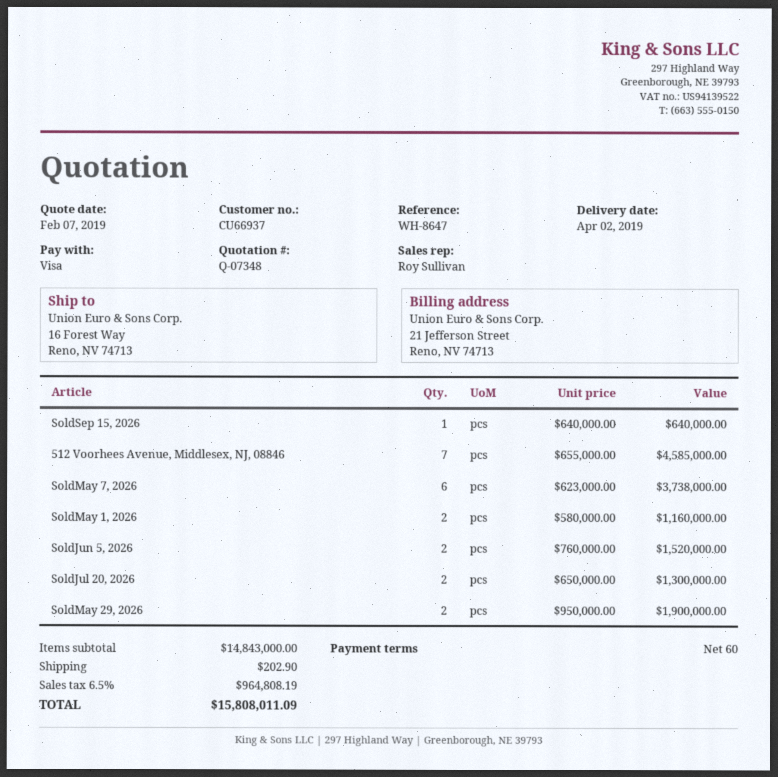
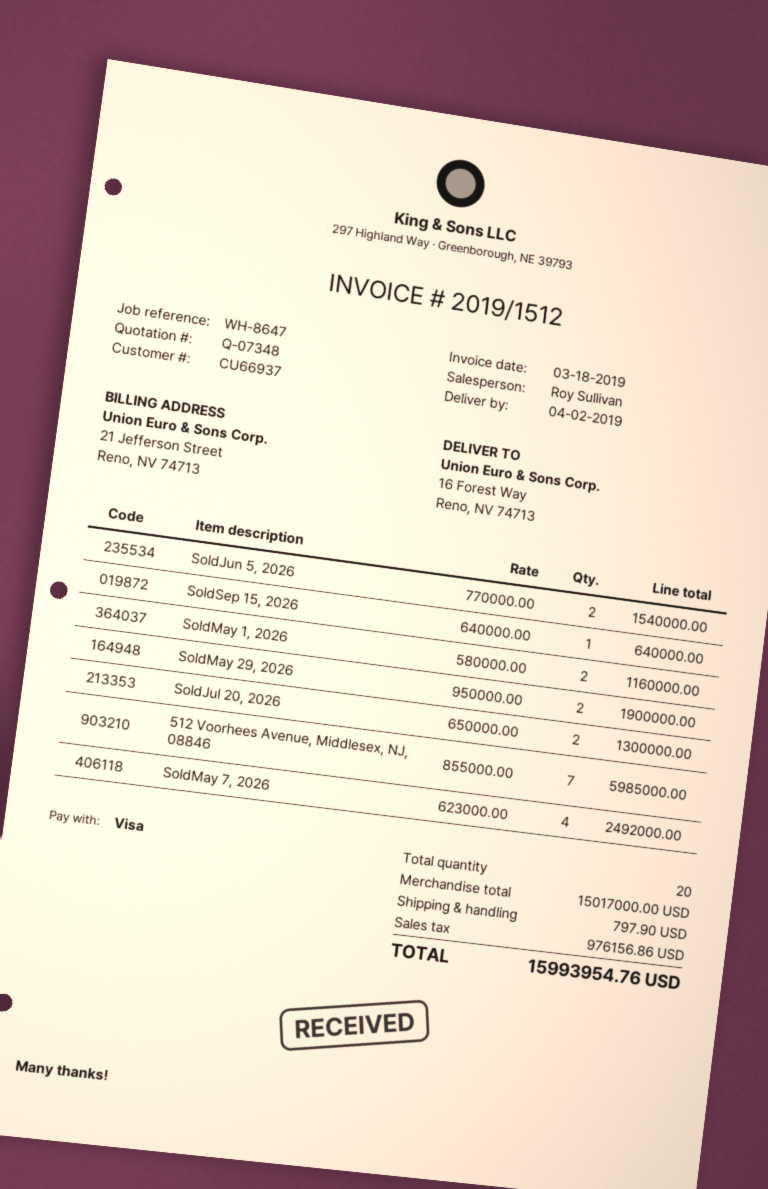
512 Voorhees Avenue, Middlesex, NJ, 08846: 7 x 655000.00 = 4585000.00 -> 7 x 855000.00 = 5985000.00
SoldMay 7, 2026: 6 x 623000.00 = 3738000.00 -> 4 x 623000.00 = 2492000.00
SoldJun 5, 2026: 2 x 760000.00 = 1520000.00 -> 2 x 770000.00 = 1540000.00
subtotal: 14843000.00 -> 15017000.00
shipping: 202.90 -> 797.90
tax: 964808.19 -> 976156.86
total: 15808011.09 -> 15993954.76

